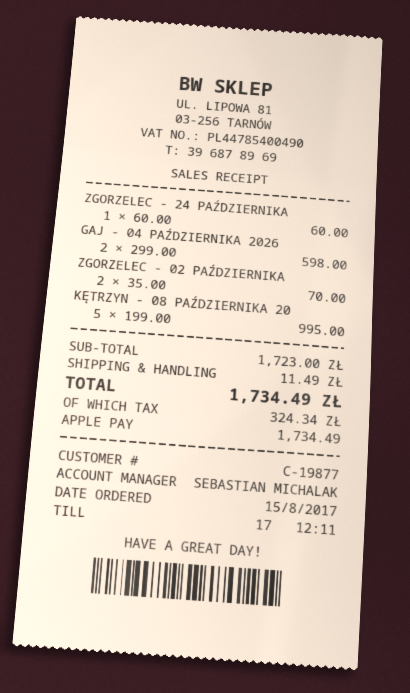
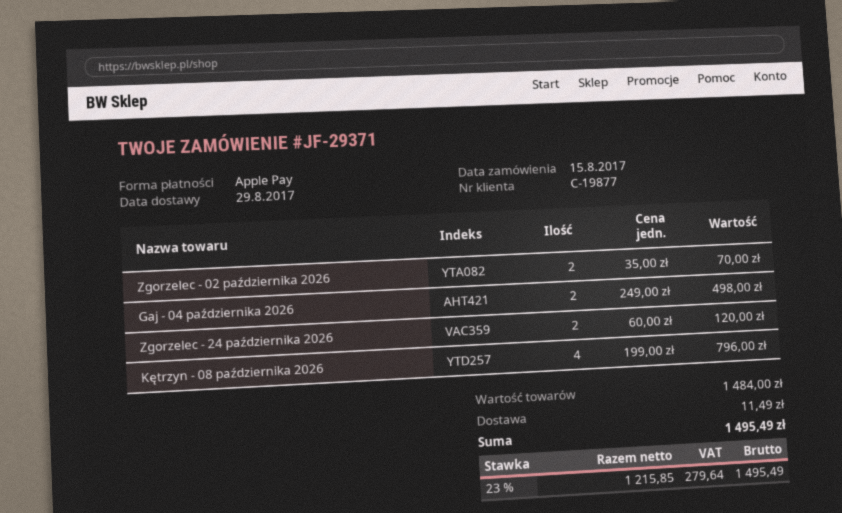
ZGORZELEC - 24 PAŹDZIERNIKA: 1 x 60.00 = 60.00 -> 2 x 60.00 = 120.00
GAJ - 04 PAŹDZIERNIKA 2026: 2 x 299.00 = 598.00 -> 2 x 249.00 = 498.00
KĘTRZYN - 08 PAŹDZIERNIKA 20: 5 x 199.00 = 995.00 -> 4 x 199.00 = 796.00
subtotal: 1723.00 -> 1484.00
tax: 324.34 -> 279.64
total: 1734.49 -> 1495.49

